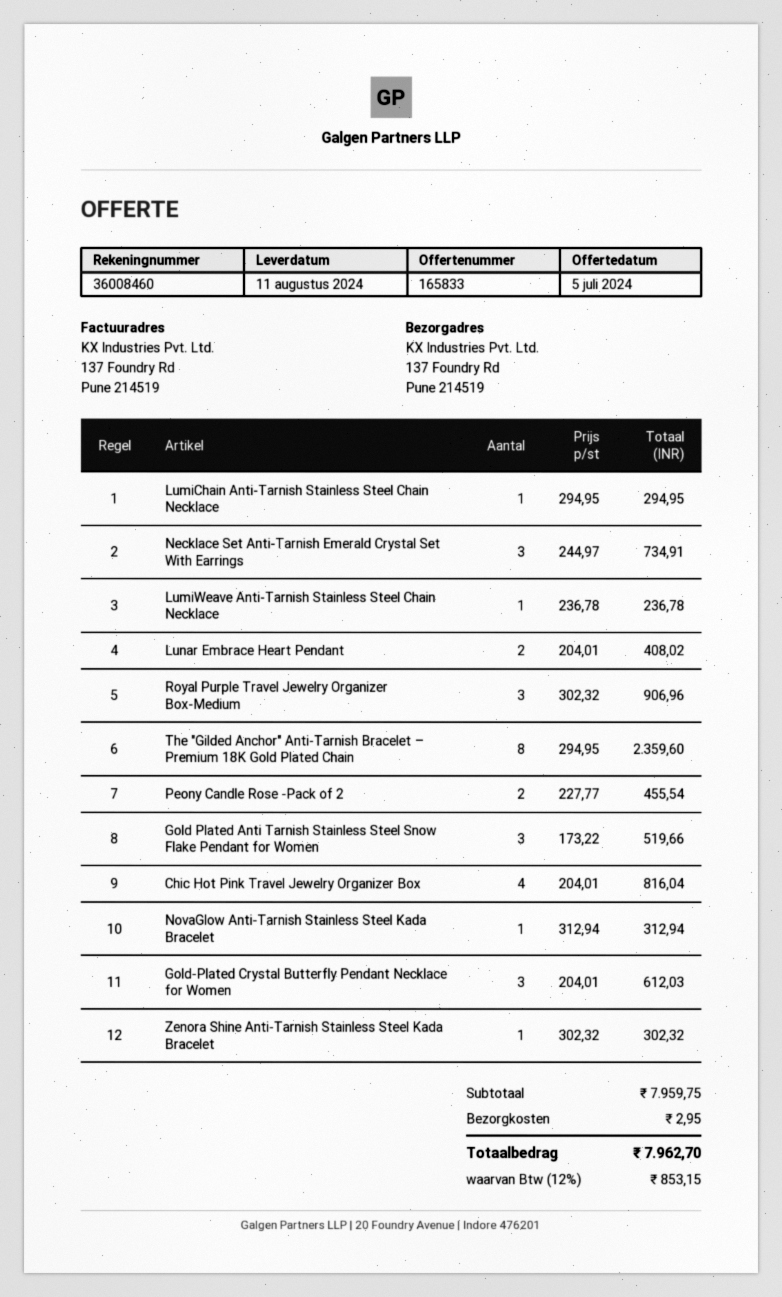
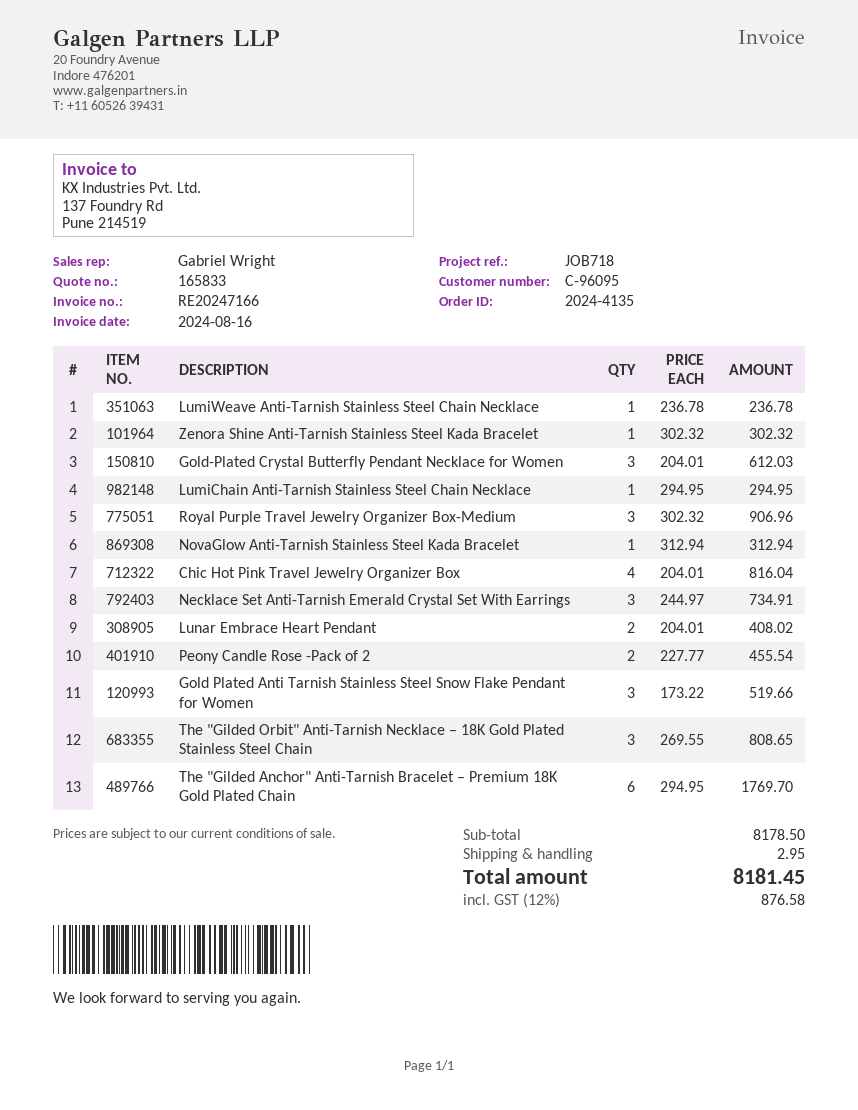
The "Gilded Anchor" Anti-Tarnish Bracelet – Premium 18K Gold Plated Chain: 8 x 294.95 = 2359.60 -> 6 x 294.95 = 1769.70
The "Gilded Orbit" Anti-Tarnish Necklace – 18K Gold Plated Stainless Steel Chain: none -> 3 x 269.55 = 808.65
subtotal: 7959.75 -> 8178.50
tax: 12% = 853.15 -> 12% = 876.58
total: 7962.70 -> 8181.45

